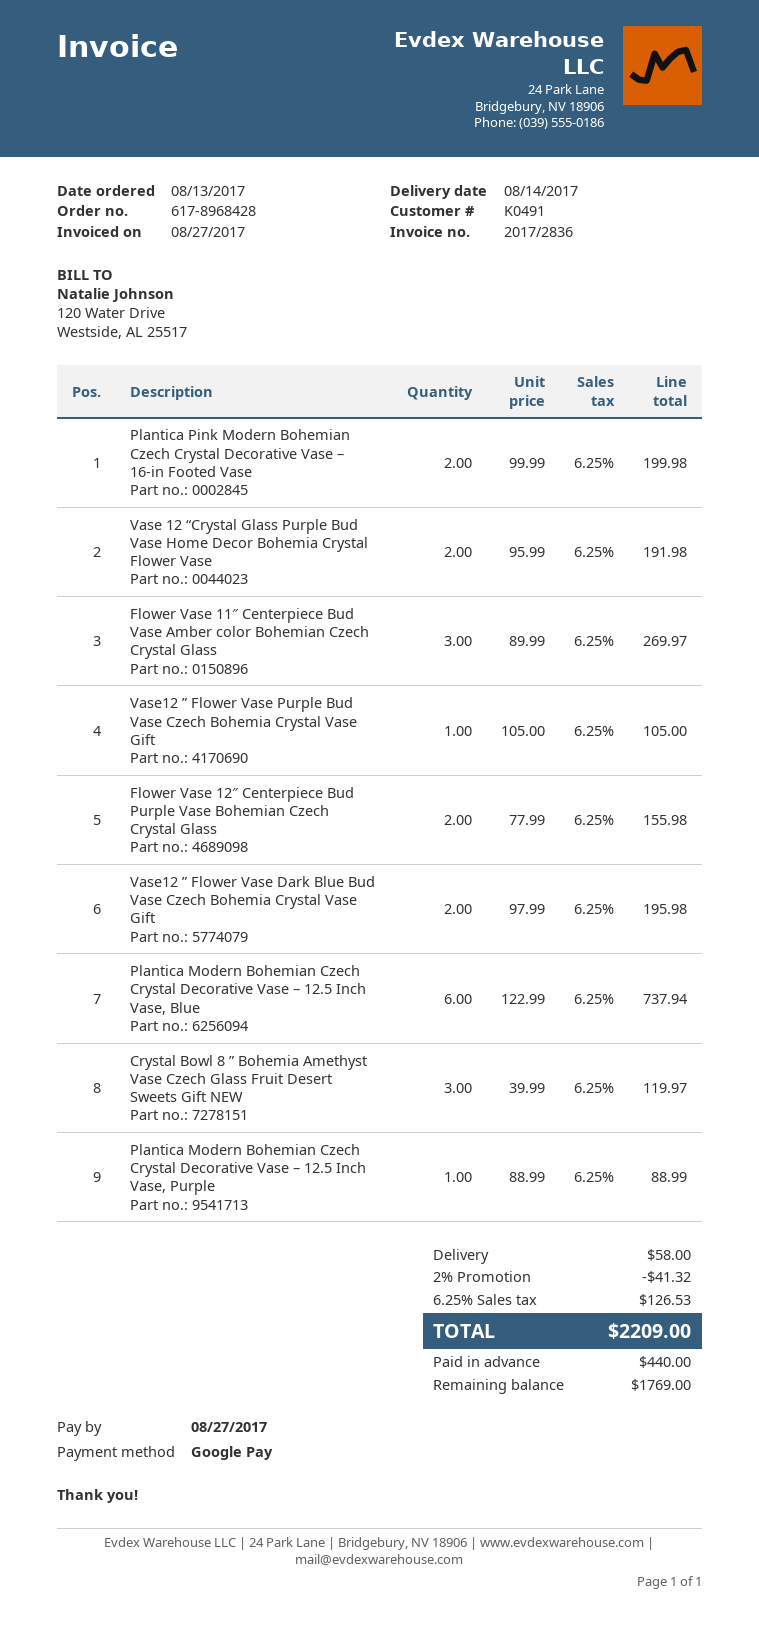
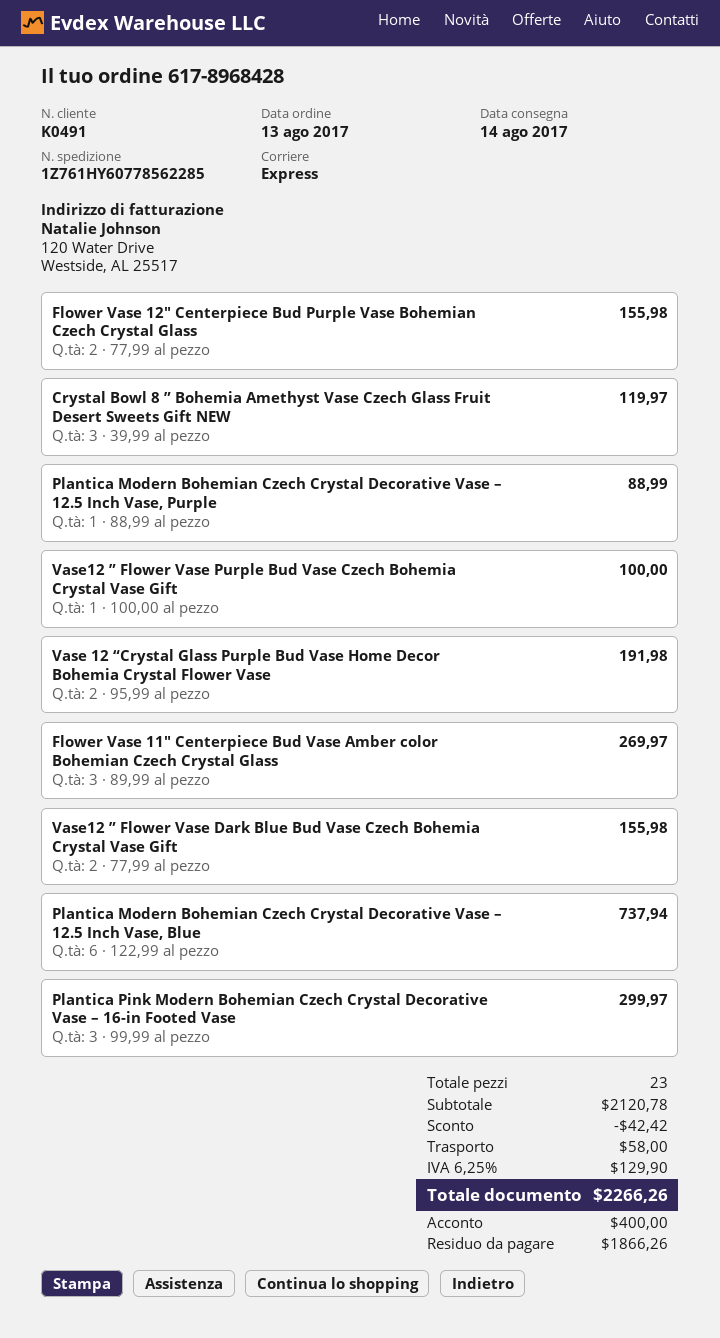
Plantica Pink Modern Bohemian Czech Crystal Decorative Vase – 16-in Footed Vase: 2 x 99.99 = 199.98 -> 3 x 99.99 = 299.97
Vase12 ” Flower Vase Purple Bud Vase Czech Bohemia Crystal Vase Gift: 1 x 105.00 = 105.00 -> 1 x 100.00 = 100.00
Vase12 ” Flower Vase Dark Blue Bud Vase Czech Bohemia Crystal Vase Gift: 2 x 97.99 = 195.98 -> 2 x 77.99 = 155.98
discount: 41.32 -> 42.42
tax: 6.25% = 126.53 -> 6.25% = 129.90
total: 2209.00 -> 2266.26
deposit: 440.00 -> 400.00
balance: 1769.00 -> 1866.26

